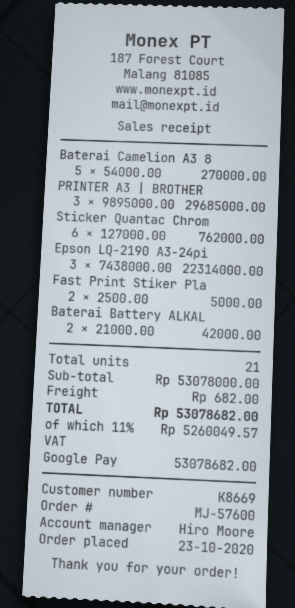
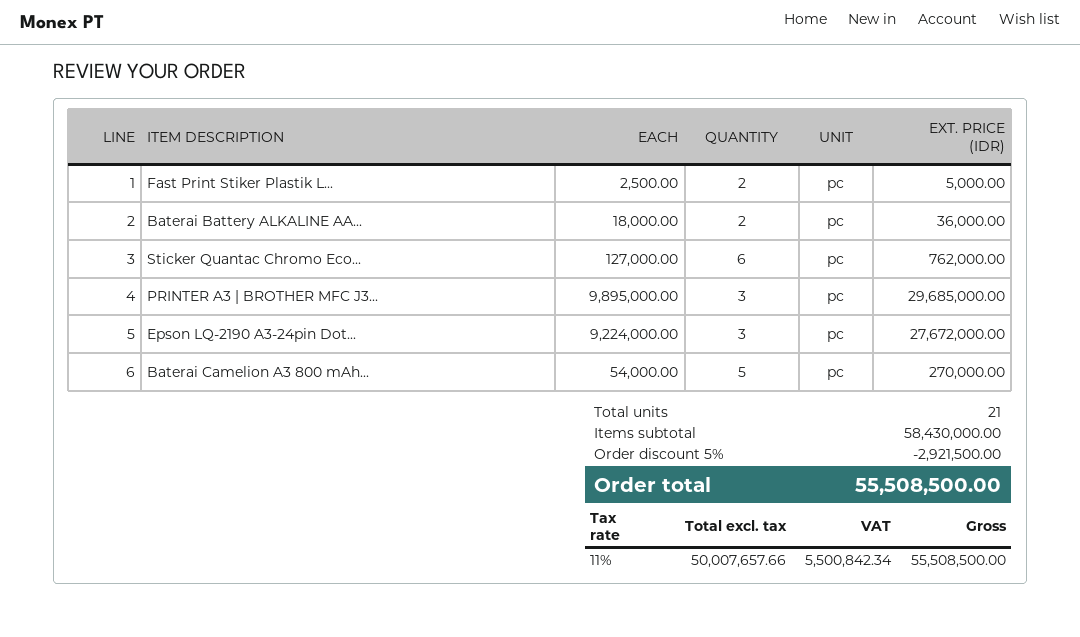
Epson LQ-2190 A3-24pi: 3 x 7438000.00 = 22314000.00 -> 3 x 9224000.00 = 27672000.00
Baterai Battery ALKAL: 2 x 21000.00 = 42000.00 -> 2 x 18000.00 = 36000.00
subtotal: 53078000.00 -> 58430000.00
discount: none -> 5% = 2921500.00
shipping: 682.00 -> none
tax: 11% = 5260049.57 -> 11% = 5500842.34
total: 53078682.00 -> 55508500.00

